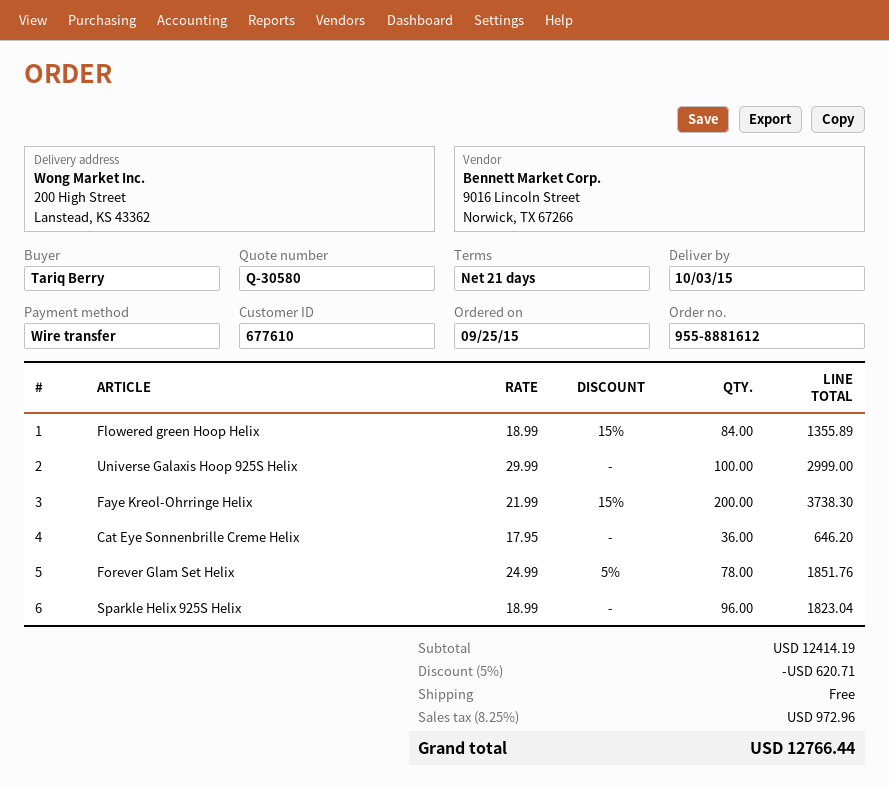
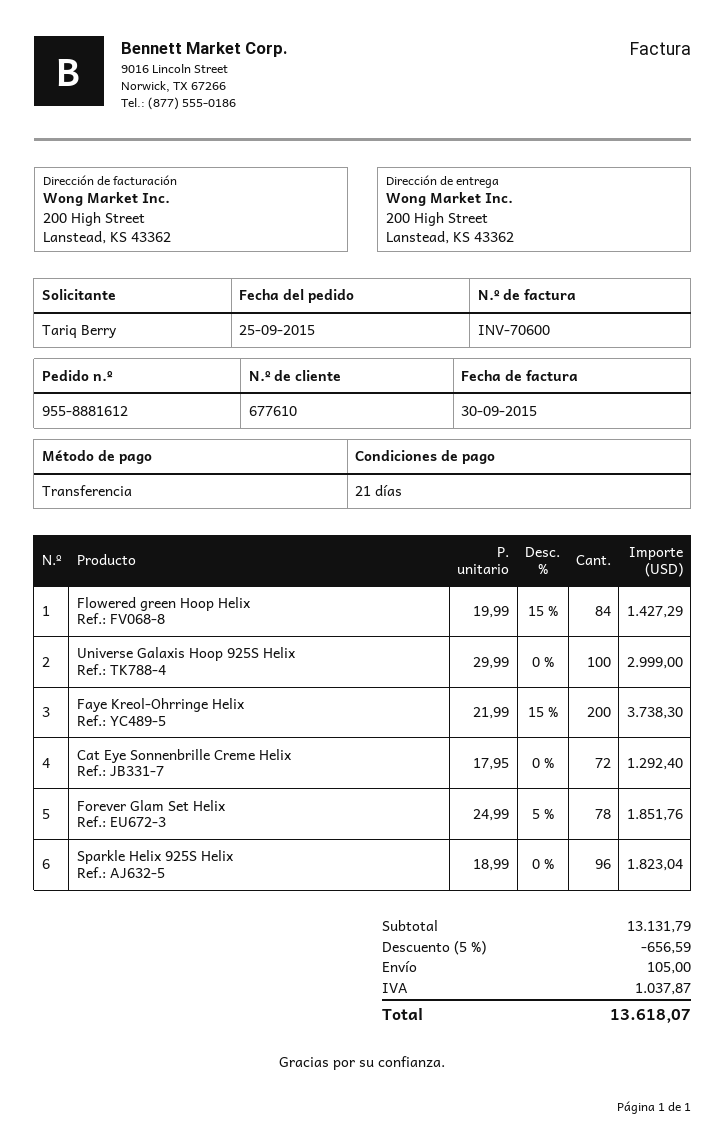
Flowered green Hoop Helix: 84 x 18.99 - 15% = 1355.89 -> 84 x 19.99 - 15% = 1427.29
Cat Eye Sonnenbrille Creme Helix: 36 x 17.95 = 646.20 -> 72 x 17.95 = 1292.40
subtotal: 12414.19 -> 13131.79
discount: 5% = 620.71 -> 5% = 656.59
shipping: 0.00 -> 105.00
tax: 972.96 -> 1037.87
total: 12766.44 -> 13618.07

